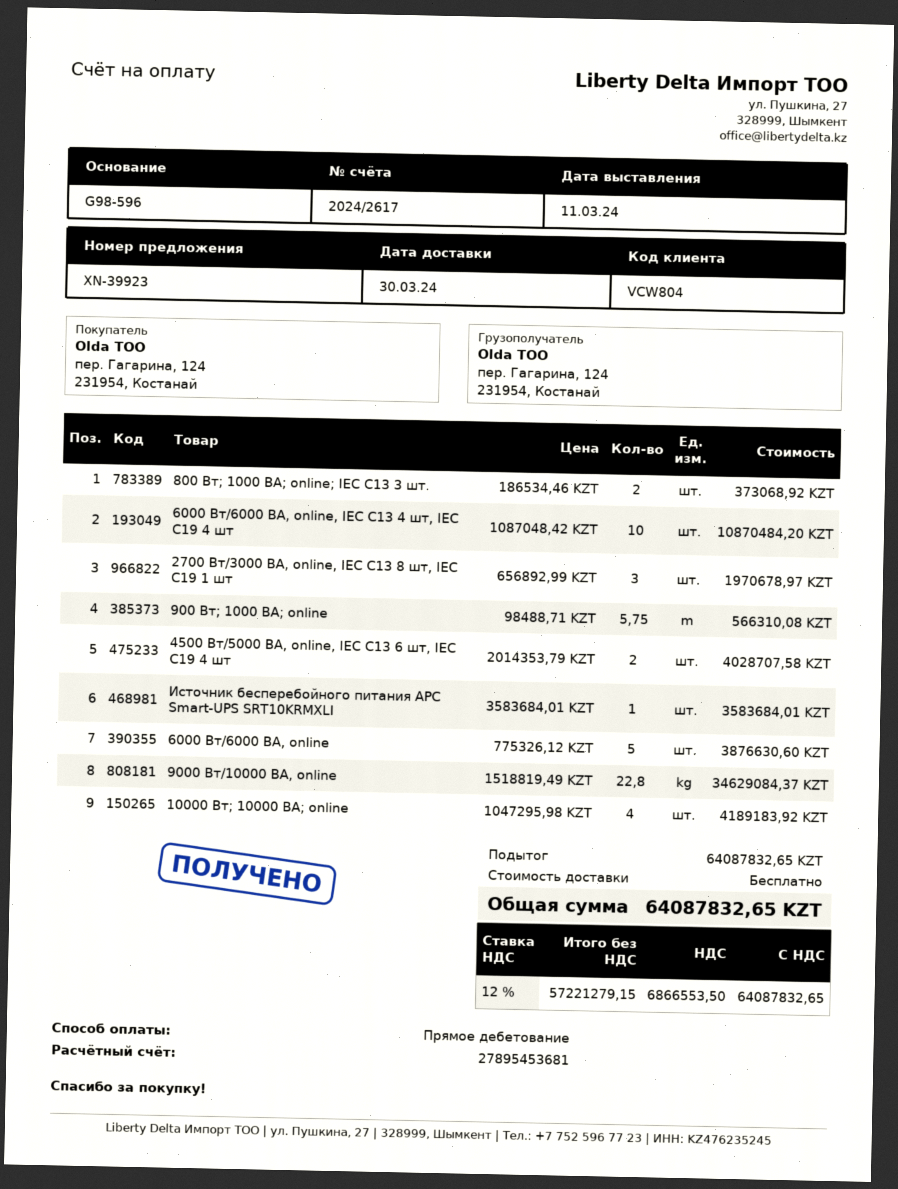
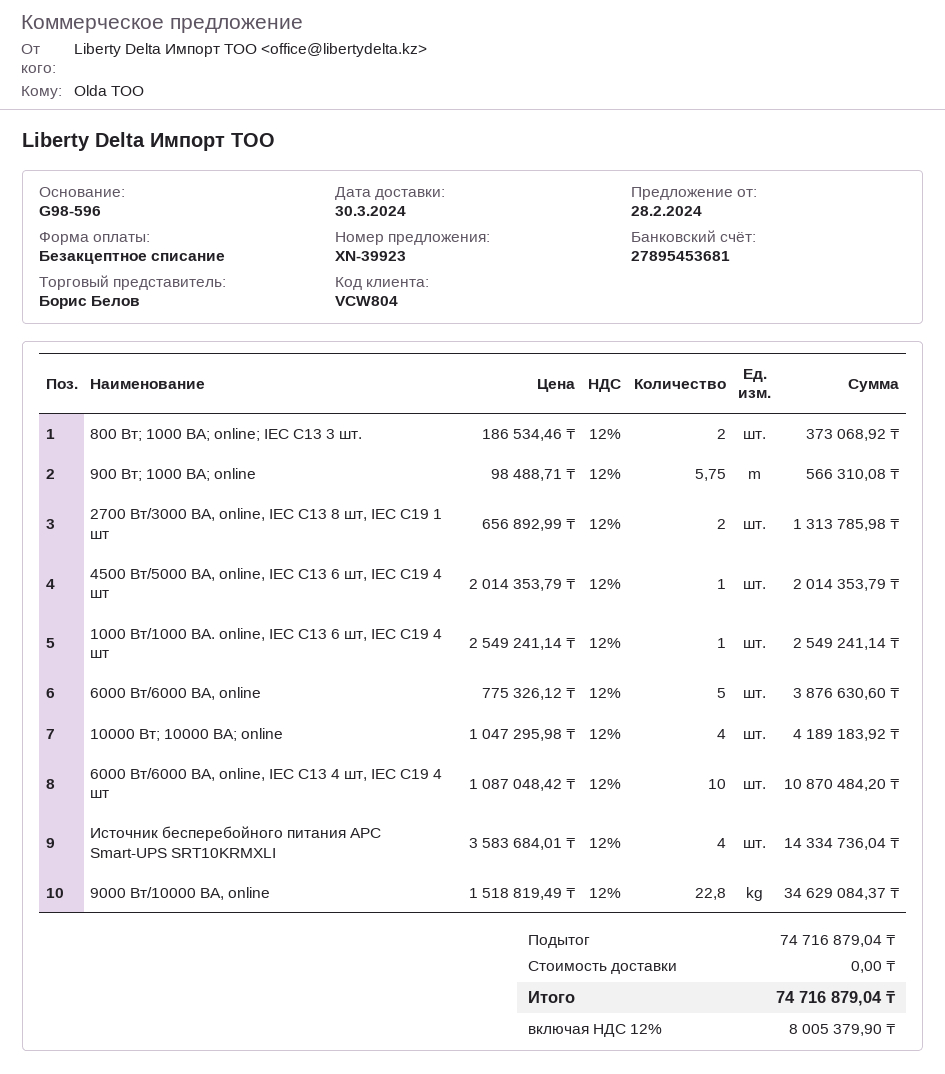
2700 Вт/3000 ВА, online, IEC C13 8 шт, IEC C19 1 шт: 3 x 656892.99 = 1970678.97 -> 2 x 656892.99 = 1313785.98
4500 Вт/5000 ВА, online, IEC C13 6 шт, IEC C19 4 шт: 2 x 2014353.79 = 4028707.58 -> 1 x 2014353.79 = 2014353.79
Источник бесперебойного питания APC Smart-UPS SRT10KRMXLI: 1 x 3583684.01 = 3583684.01 -> 4 x 3583684.01 = 14334736.04
1000 Вт/1000 ВА. online, IEC C13 6 шт, IEC C19 4 шт: none -> 1 x 2549241.14 = 2549241.14
subtotal: 64087832.65 -> 74716879.04
tax: 12% = 6866553.50 -> 12% = 8005379.90
total: 64087832.65 -> 74716879.04

